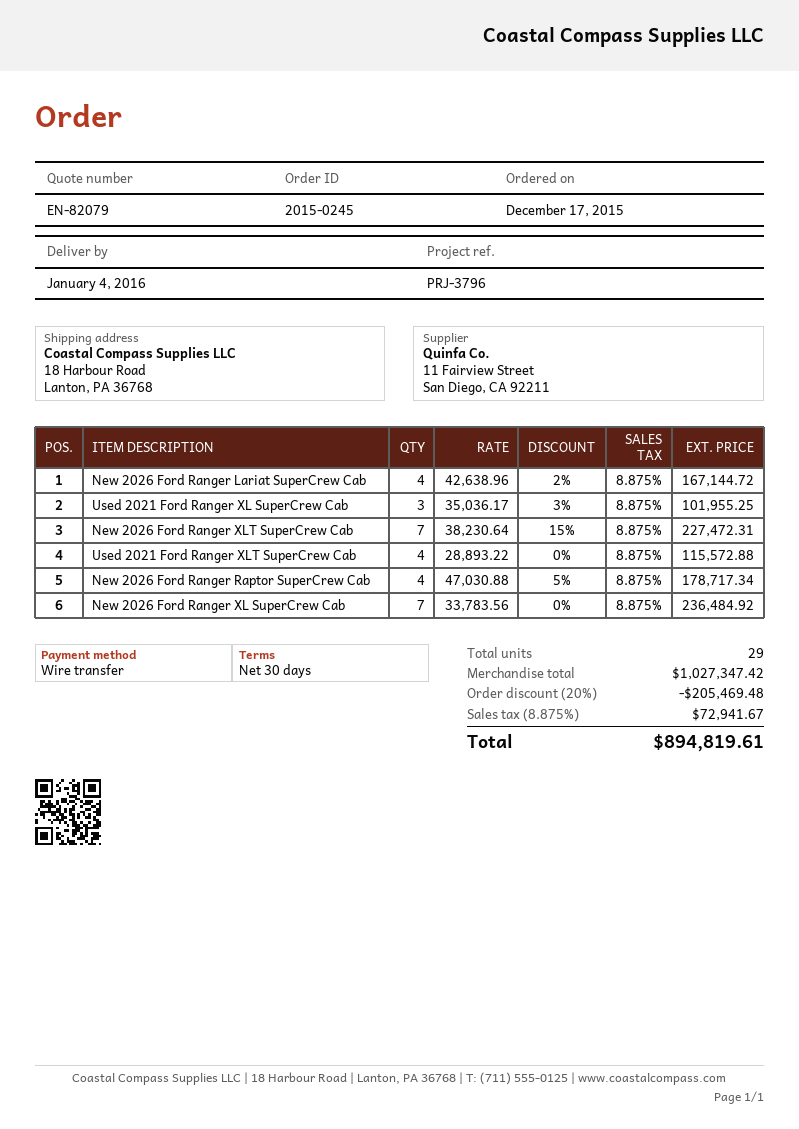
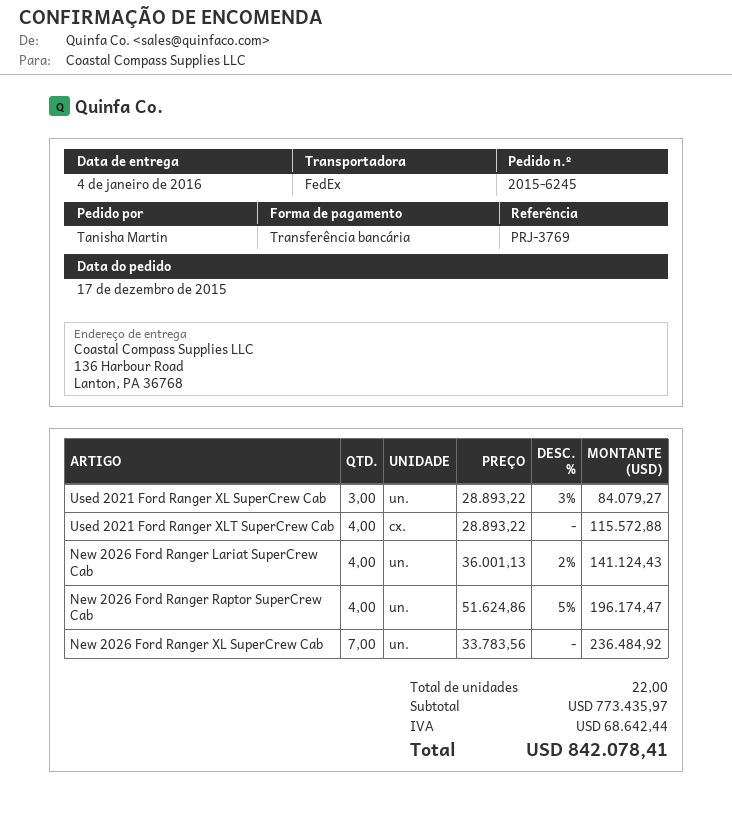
order number: 2015-0245 -> 2015-6245
reference: PRJ-3796 -> PRJ-3769
ship to: 18 Harbour Road, Lanton, PA 36768 -> 136 Harbour Road, Lanton, PA 36768
New 2026 Ford Ranger Lariat SuperCrew Cab: 4 x 42638.96 - 2% = 167144.72 -> 4 x 36001.13 - 2% = 141124.43
Used 2021 Ford Ranger XL SuperCrew Cab: 3 x 35036.17 - 3% = 101955.25 -> 3 x 28893.22 - 3% = 84079.27
New 2026 Ford Ranger XLT SuperCrew Cab: 7 x 38230.64 - 15% = 227472.31 -> none
New 2026 Ford Ranger Raptor SuperCrew Cab: 4 x 47030.88 - 5% = 178717.34 -> 4 x 51624.86 - 5% = 196174.47
total quantity: 29 -> 22
subtotal: 1027347.42 -> 773435.97
discount: 20% = 205469.48 -> none
tax: 72941.67 -> 68642.44
total: 894819.61 -> 842078.41

